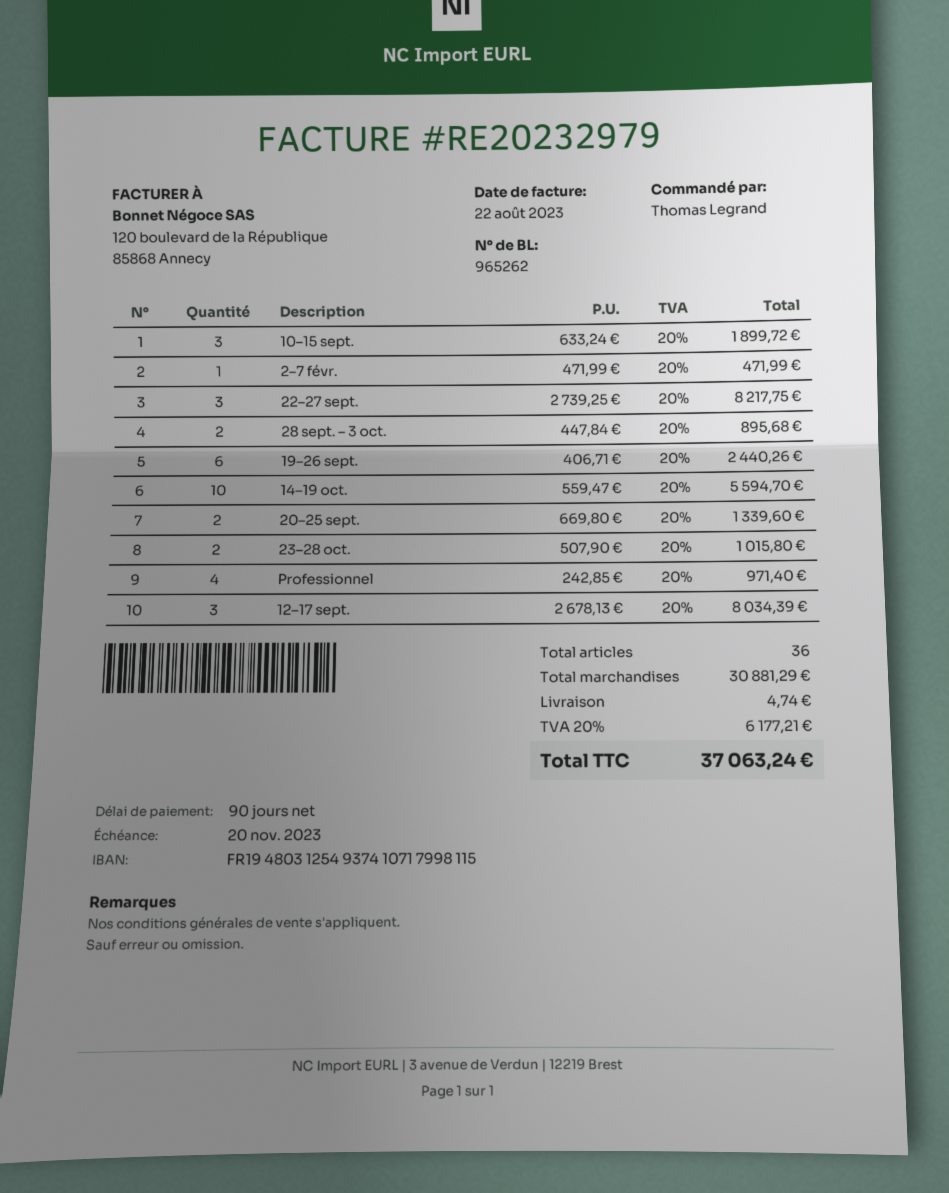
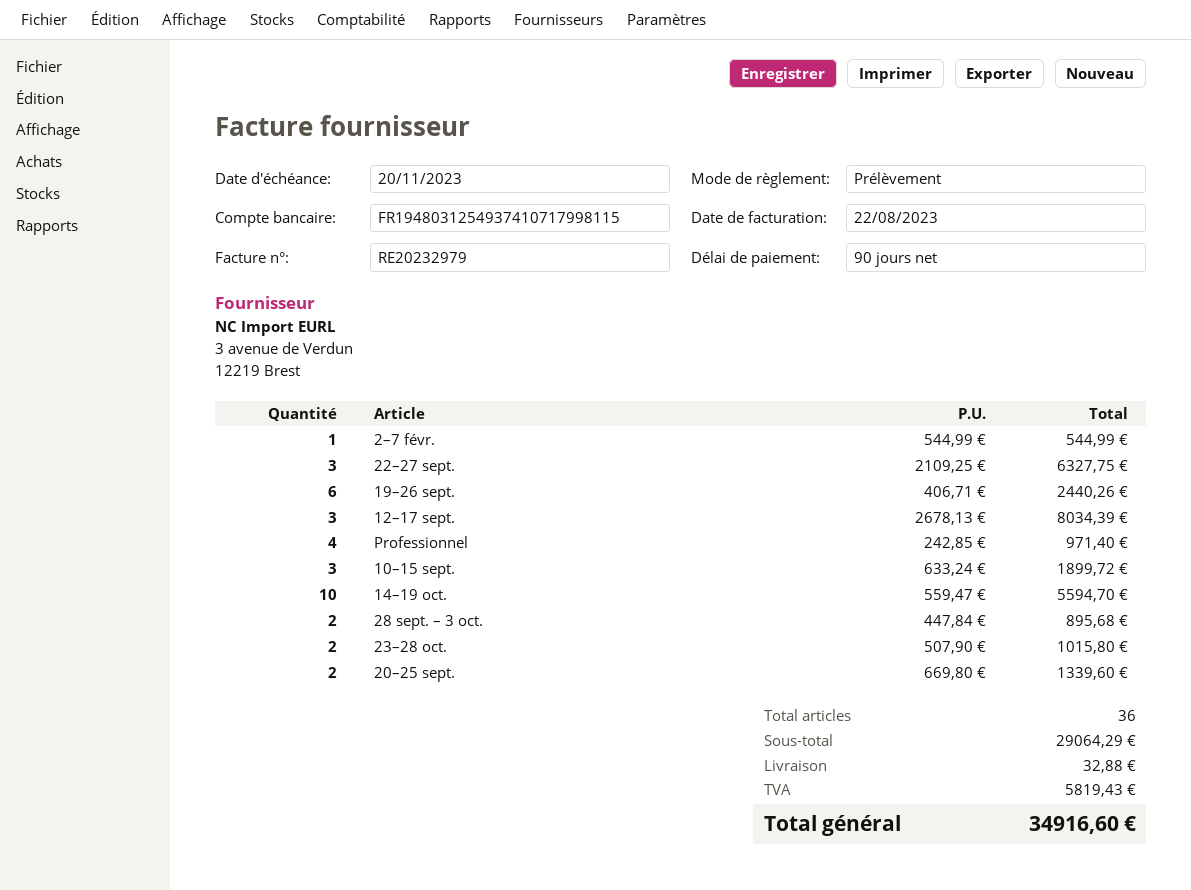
2–7 févr.: 1 x 471.99 = 471.99 -> 1 x 544.99 = 544.99
22–27 sept.: 3 x 2739.25 = 8217.75 -> 3 x 2109.25 = 6327.75
subtotal: 30881.29 -> 29064.29
shipping: 4.74 -> 32.88
tax: 6177.21 -> 5819.43
total: 37063.24 -> 34916.60

